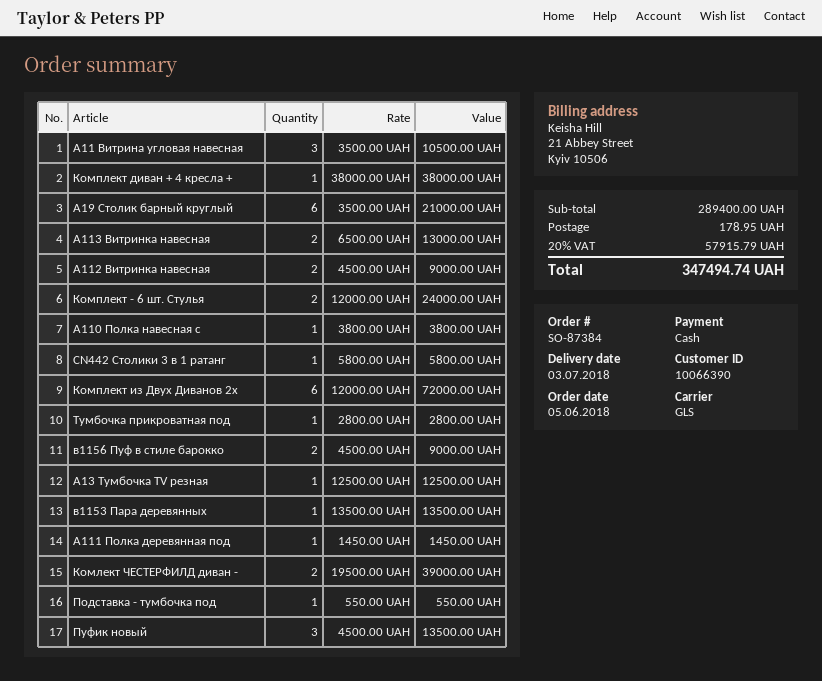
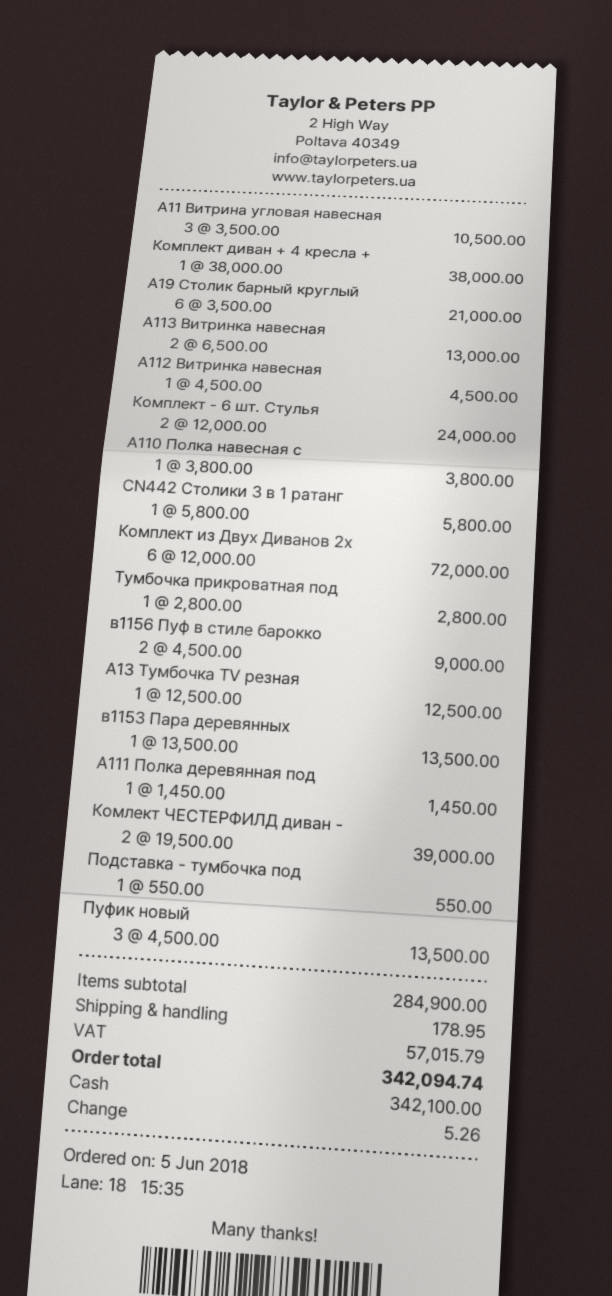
А112 Витринка навесная: 2 x 4500.00 = 9000.00 -> 1 x 4500.00 = 4500.00
subtotal: 289400.00 -> 284900.00
tax: 57915.79 -> 57015.79
total: 347494.74 -> 342094.74

